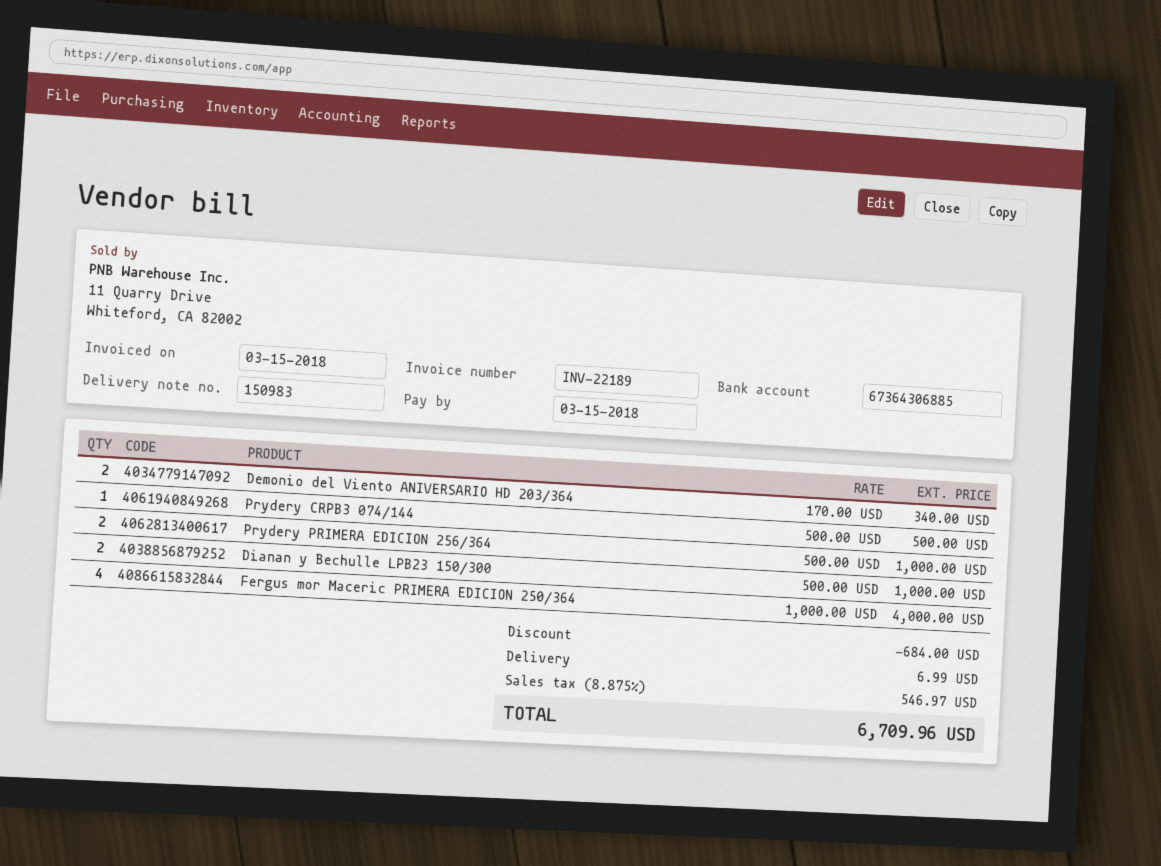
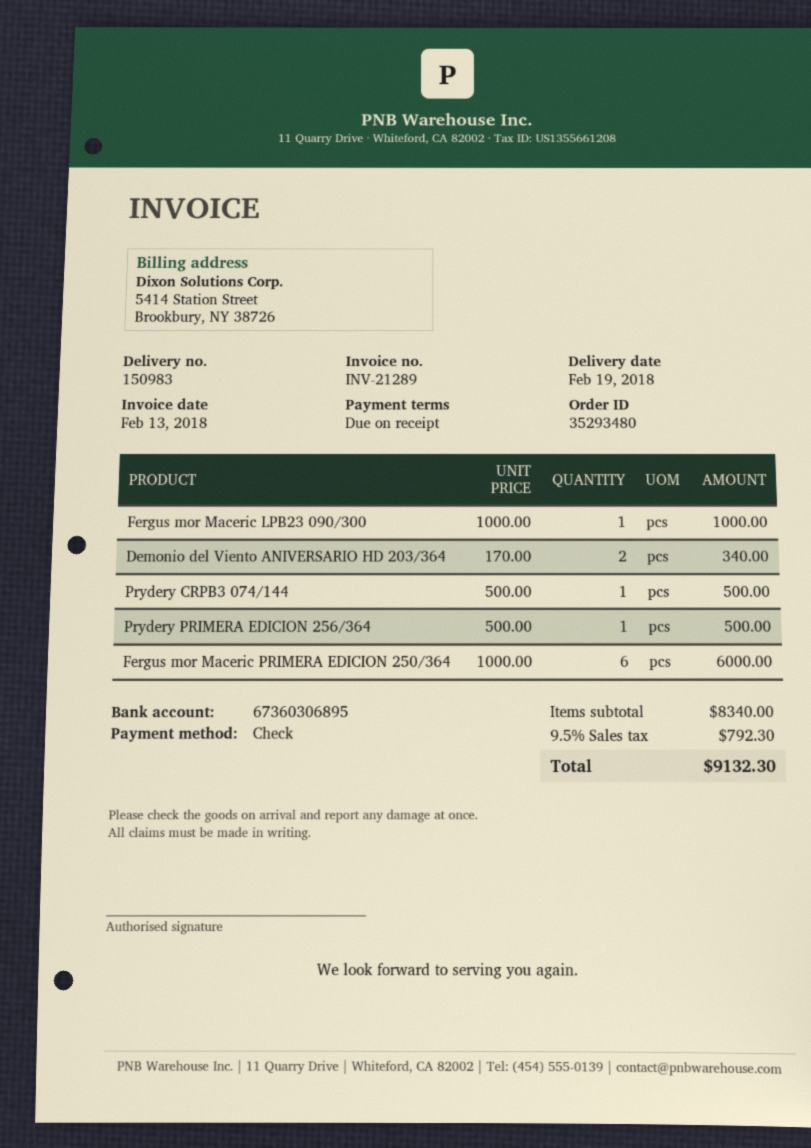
invoice number: INV-22189 -> INV-21289
invoice date: 2018-03-15 -> 2018-02-13
bank account: 67364306885 -> 67360306895
Prydery PRIMERA EDICION 256/364: 2 x 500.00 = 1000.00 -> 1 x 500.00 = 500.00
Dianan y Bechulle LPB23 150/300: 2 x 500.00 = 1000.00 -> none
Fergus mor Maceric PRIMERA EDICION 250/364: 4 x 1000.00 = 4000.00 -> 6 x 1000.00 = 6000.00
Fergus mor Maceric LPB23 090/300: none -> 1 x 1000.00 = 1000.00
discount: 684.00 -> none
shipping: 6.99 -> none
tax: 8.875% = 546.97 -> 9.5% = 792.30
total: 6709.96 -> 9132.30

